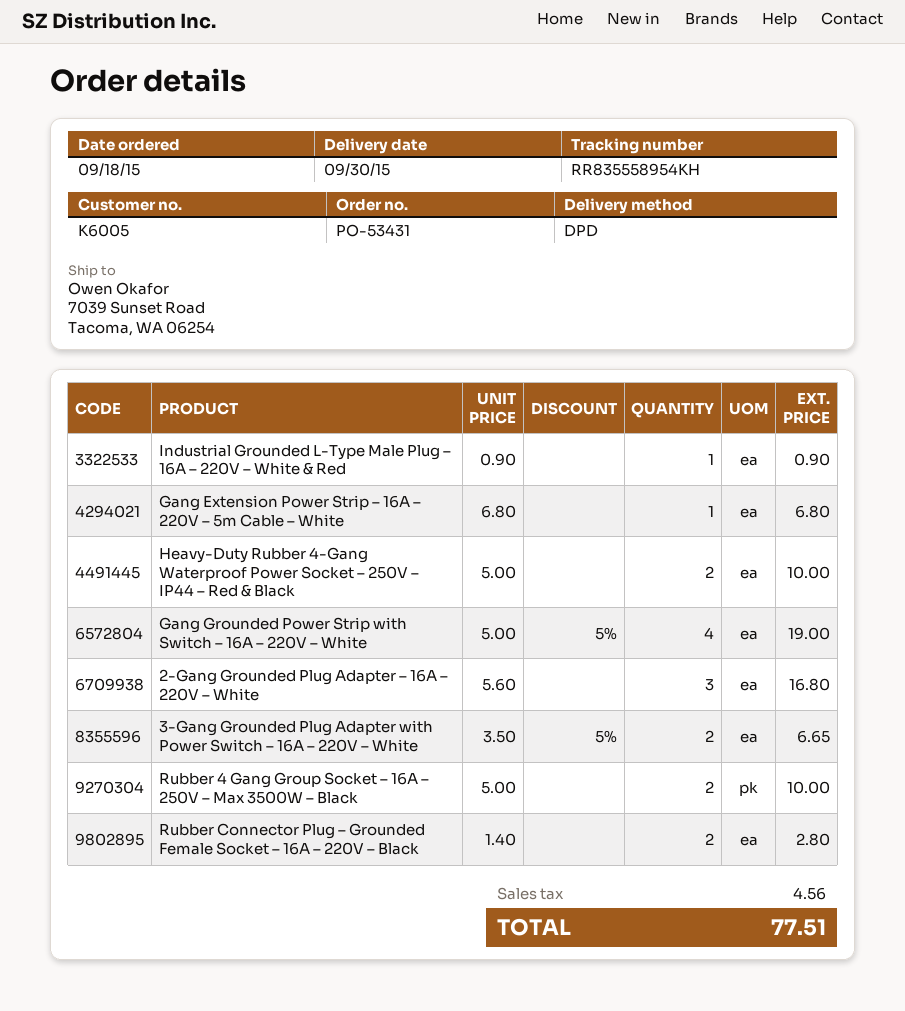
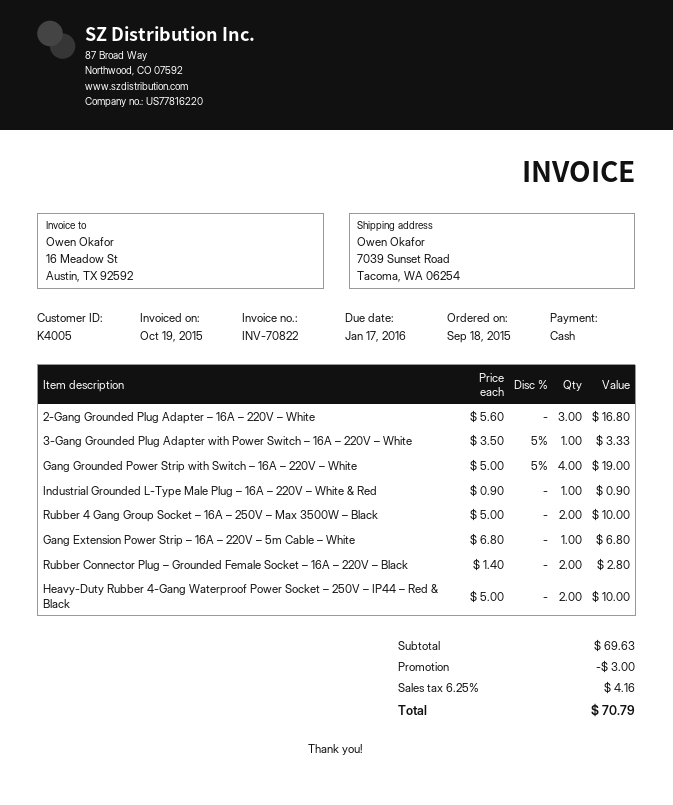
customer number: K6005 -> K4005
3-Gang Grounded Plug Adapter with Power Switch – 16A – 220V – White: 2 x 3.50 - 5% = 6.65 -> 1 x 3.50 - 5% = 3.33
discount: none -> 3.00
tax: 4.56 -> 4.16
total: 77.51 -> 70.79

